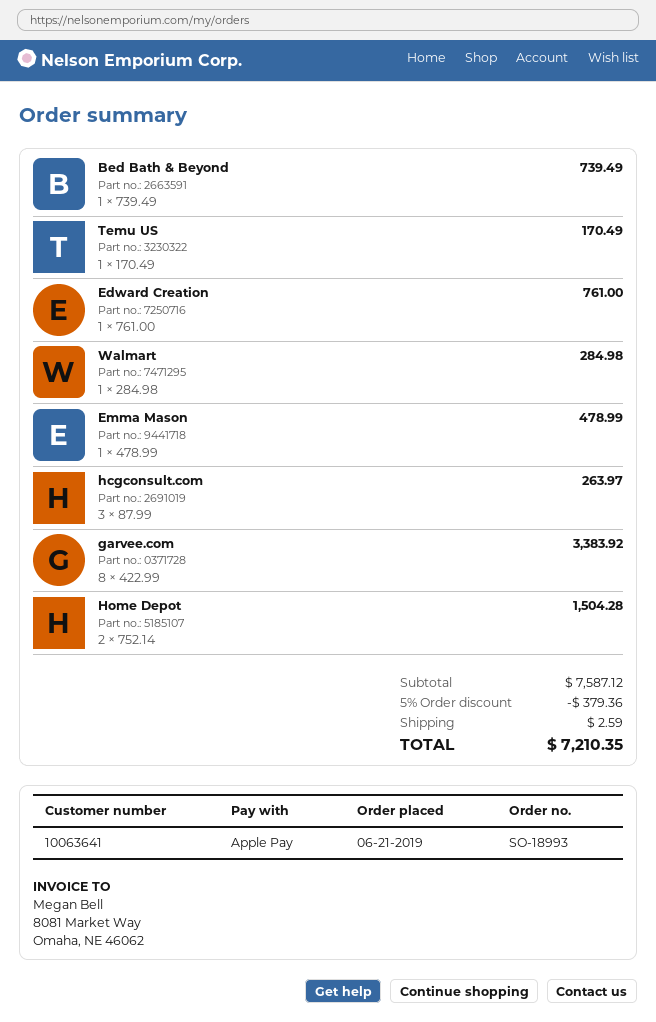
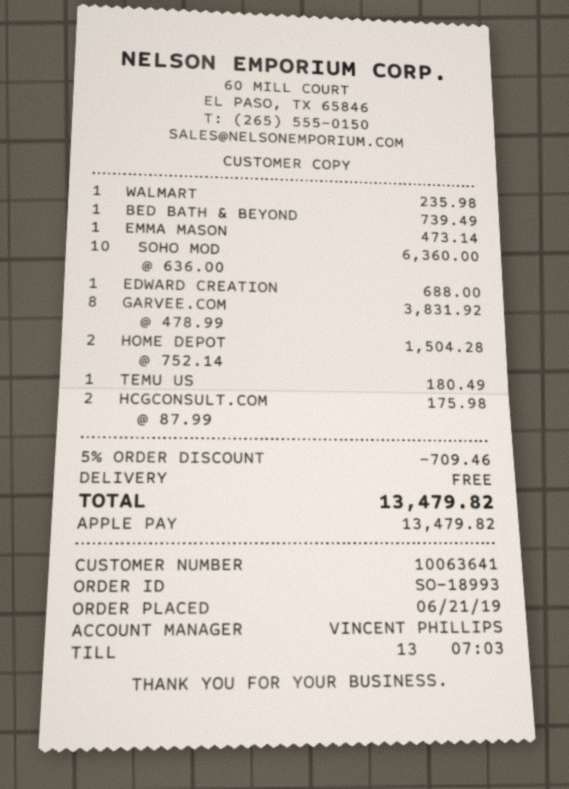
Temu US: 1 x 170.49 = 170.49 -> 1 x 180.49 = 180.49
Edward Creation: 1 x 761.00 = 761.00 -> 1 x 688.00 = 688.00
Walmart: 1 x 284.98 = 284.98 -> 1 x 235.98 = 235.98
Emma Mason: 1 x 478.99 = 478.99 -> 1 x 473.14 = 473.14
hcgconsult.com: 3 x 87.99 = 263.97 -> 2 x 87.99 = 175.98
garvee.com: 8 x 422.99 = 3383.92 -> 8 x 478.99 = 3831.92
SOHO MOD: none -> 10 x 636.00 = 6360.00
discount: 5% = 379.36 -> 5% = 709.46
shipping: 2.59 -> 0.00
total: 7210.35 -> 13479.82

